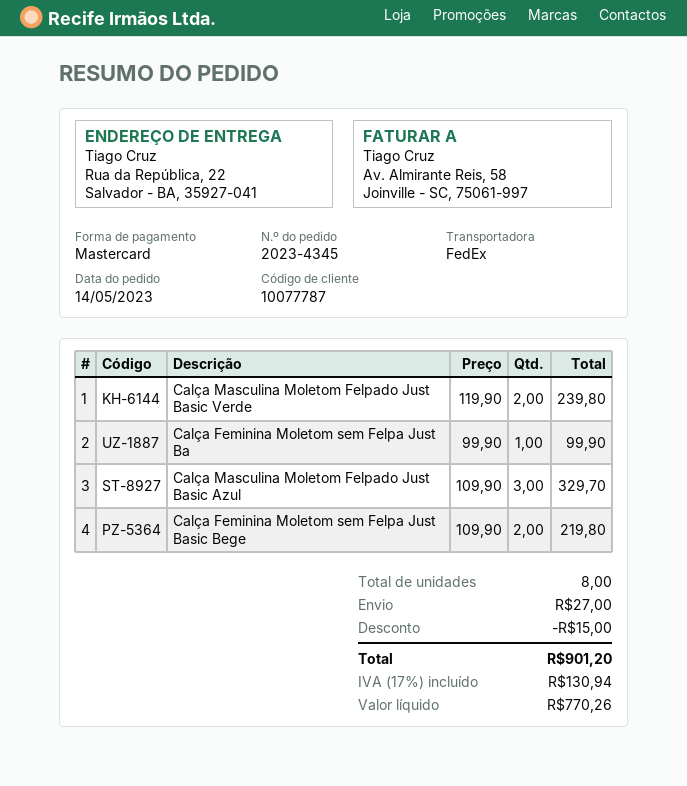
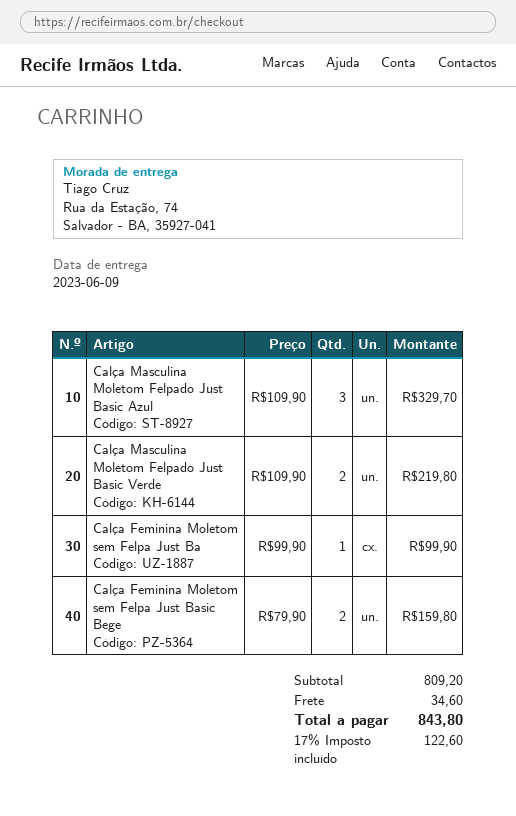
ship to: Rua da República, 22, Salvador - BA, 35927-041 -> Rua da Estação, 74, Salvador - BA, 35927-041
Calça Masculina Moletom Felpado Just Basic Verde: 2 x 119.90 = 239.80 -> 2 x 109.90 = 219.80
Calça Feminina Moletom sem Felpa Just Basic Bege: 2 x 109.90 = 219.80 -> 2 x 79.90 = 159.80
discount: 15.00 -> none
shipping: 27.00 -> 34.60
tax: 17% = 130.94 -> 17% = 122.60
total: 901.20 -> 843.80

